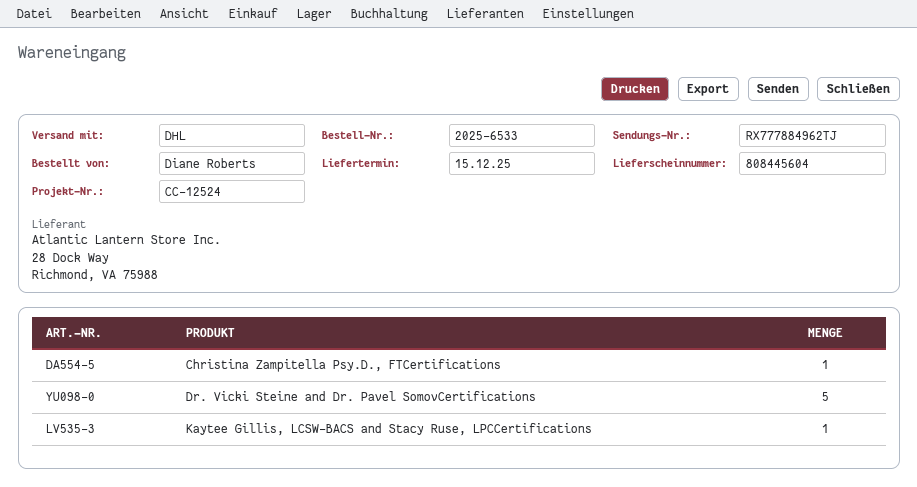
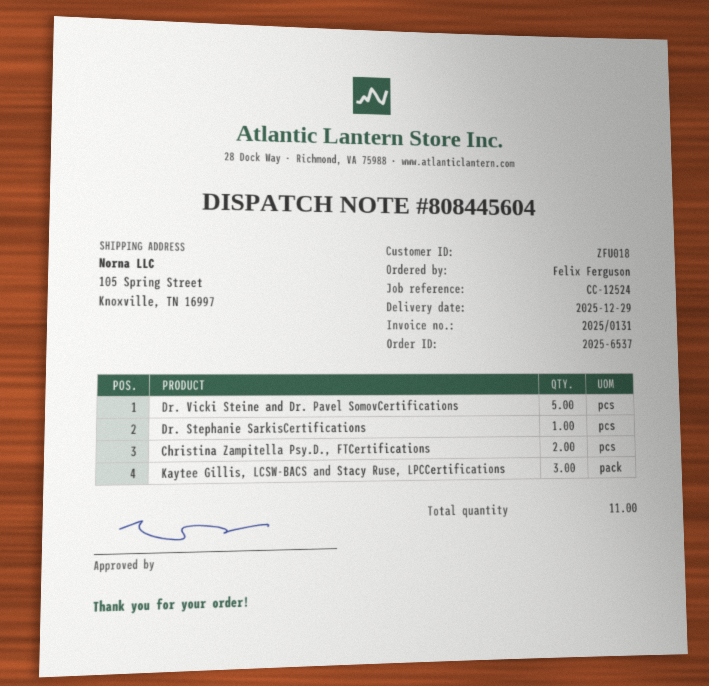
order number: 2025-6533 -> 2025-6537
delivery date: 2025-12-15 -> 2025-12-29
ordered by: Diane Roberts -> Felix Ferguson
Christina Zampitella Psy.D., FTCertifications: 1 -> 2
Kaytee Gillis, LCSW-BACS and Stacy Ruse, LPCCertifications: 1 -> 3
Dr. Stephanie SarkisCertifications: none -> 1

